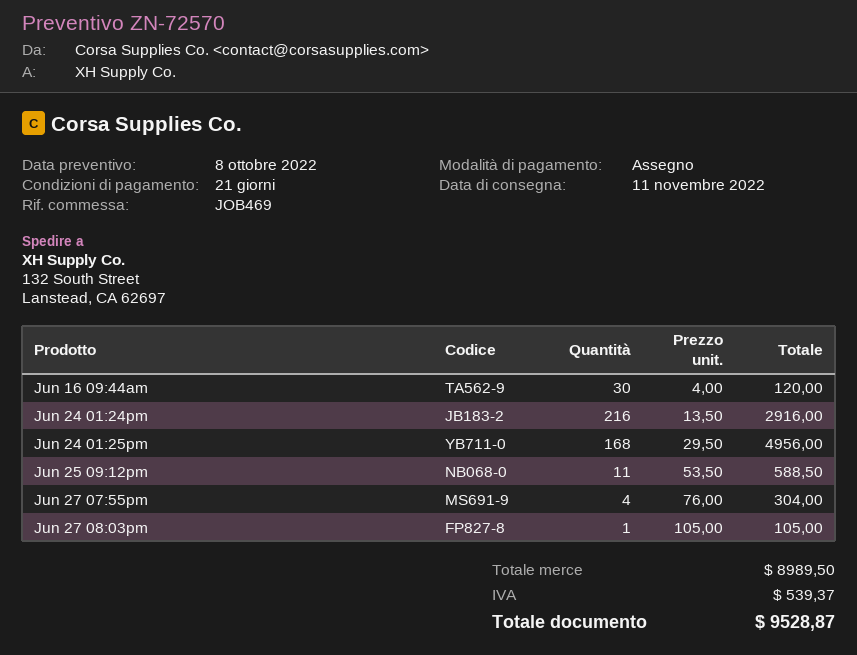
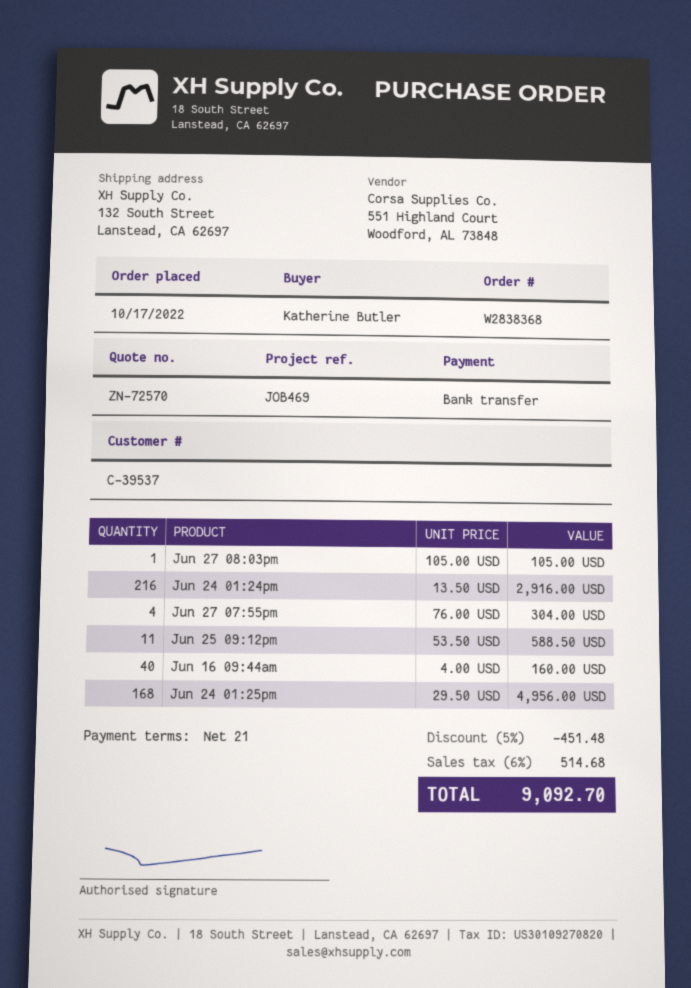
payment method: cheque -> bank transfer
Jun 16 09:44am: 30 x 4.00 = 120.00 -> 40 x 4.00 = 160.00
discount: none -> 5% = 451.48
tax: 539.37 -> 514.68
total: 9528.87 -> 9092.70

